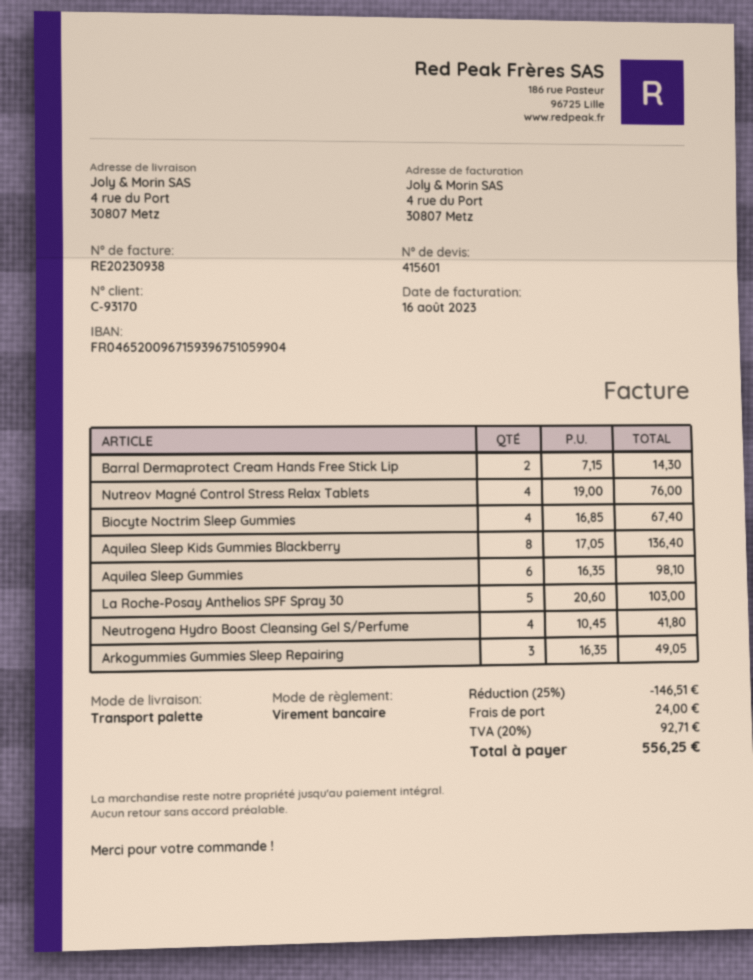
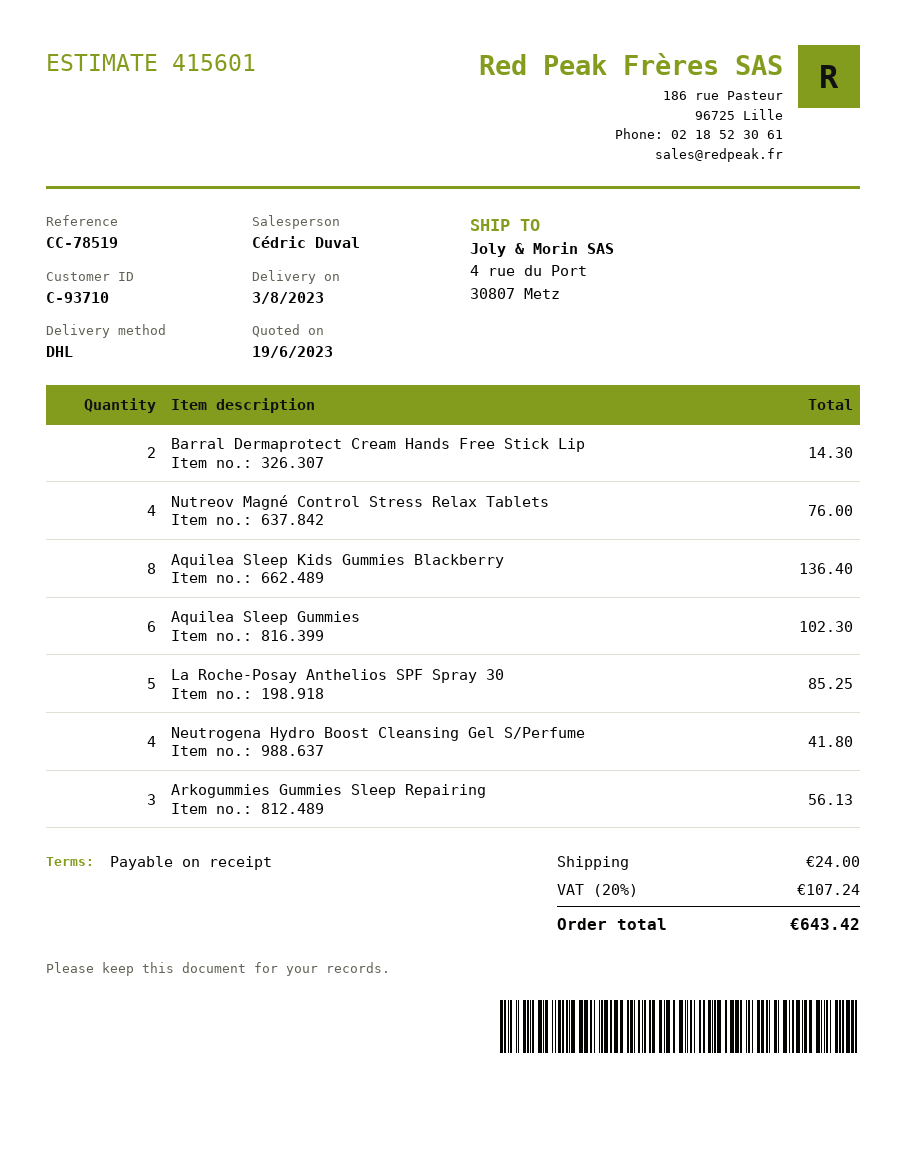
customer number: C-93170 -> C-93710
shipping method: pallet freight -> DHL
Biocyte Noctrim Sleep Gummies: 4 for 67.40 -> none
Aquilea Sleep Gummies: 6 for 98.10 -> 6 for 102.30
La Roche-Posay Anthelios SPF Spray 30: 5 for 103.00 -> 5 for 85.25
Arkogummies Gummies Sleep Repairing: 3 for 49.05 -> 3 for 56.13
discount: 25% = 146.51 -> none
tax: 20% = 92.71 -> 20% = 107.24
total: 556.25 -> 643.42

